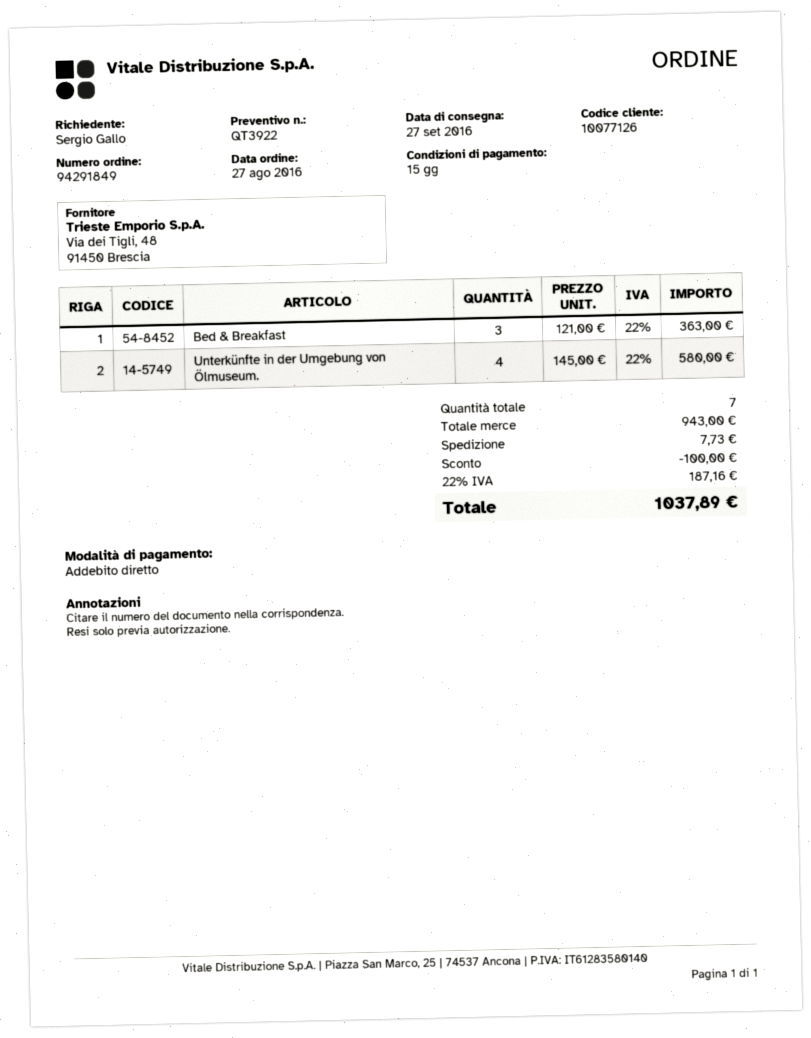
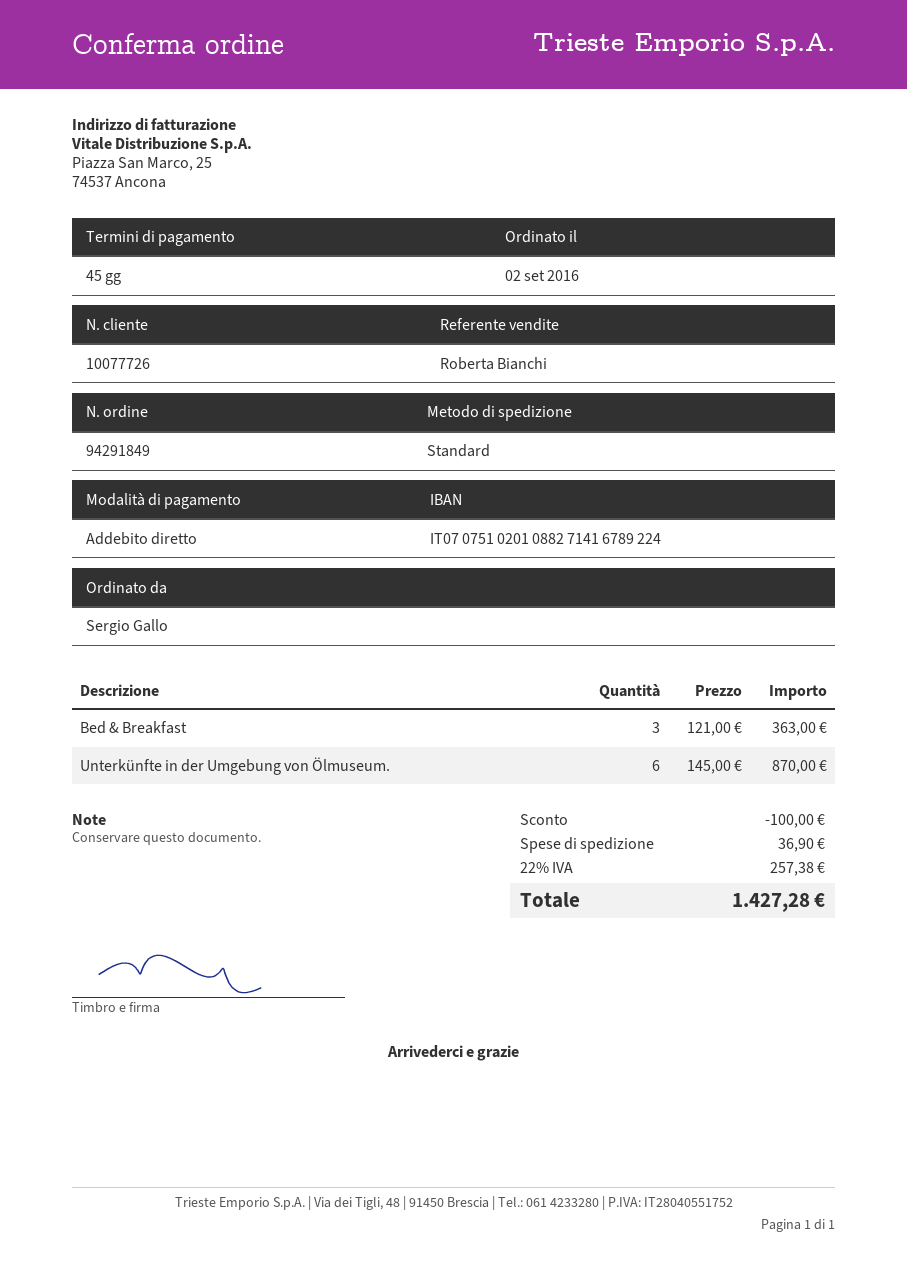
order date: 2016-08-27 -> 2016-09-02
payment terms: 15 days -> 45 days
customer number: 10077126 -> 10077726
Unterkünfte in der Umgebung von Ölmuseum.: 4 x 145.00 = 580.00 -> 6 x 145.00 = 870.00
shipping: 7.73 -> 36.90
tax: 22% = 187.16 -> 22% = 257.38
total: 1037.89 -> 1427.28

